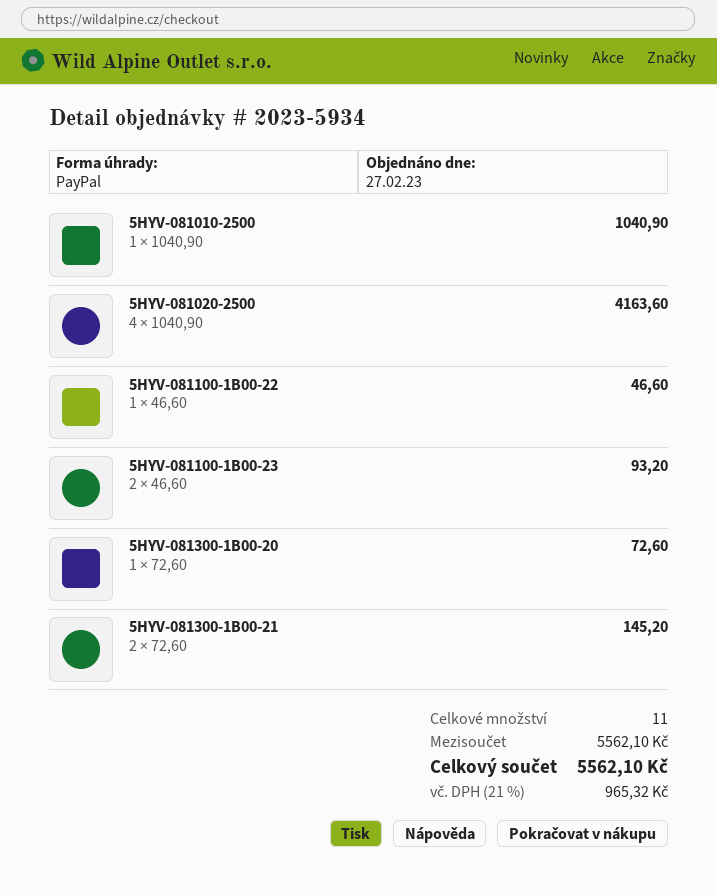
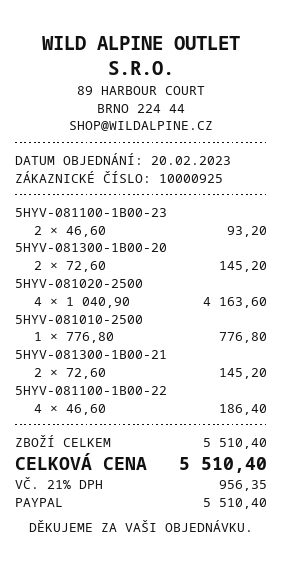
order date: 2023-02-27 -> 2023-02-20
5HYV-081010-2500: 1 x 1040.90 = 1040.90 -> 1 x 776.80 = 776.80
5HYV-081100-1B00-22: 1 x 46.60 = 46.60 -> 4 x 46.60 = 186.40
5HYV-081300-1B00-20: 1 x 72.60 = 72.60 -> 2 x 72.60 = 145.20
subtotal: 5562.10 -> 5510.40
tax: 21% = 965.32 -> 21% = 956.35
total: 5562.10 -> 5510.40

